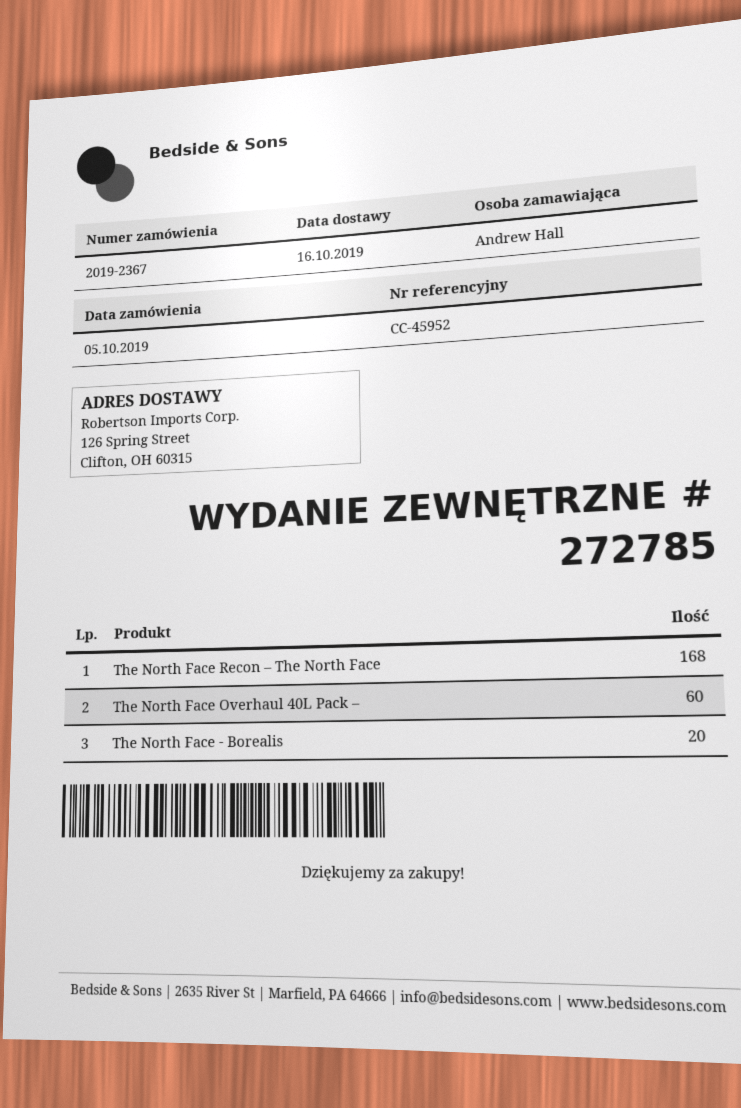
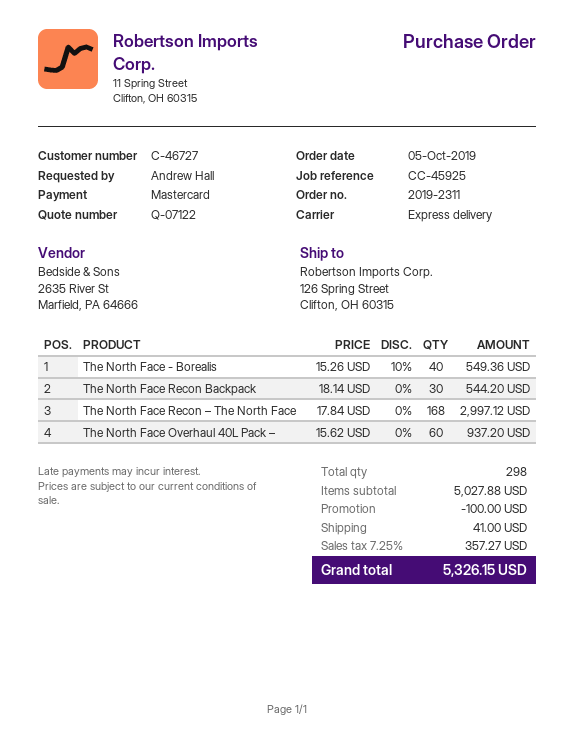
order number: 2019-2367 -> 2019-2311
reference: CC-45952 -> CC-45925
The North Face - Borealis: 20 -> 40
The North Face Recon Backpack: none -> 30

